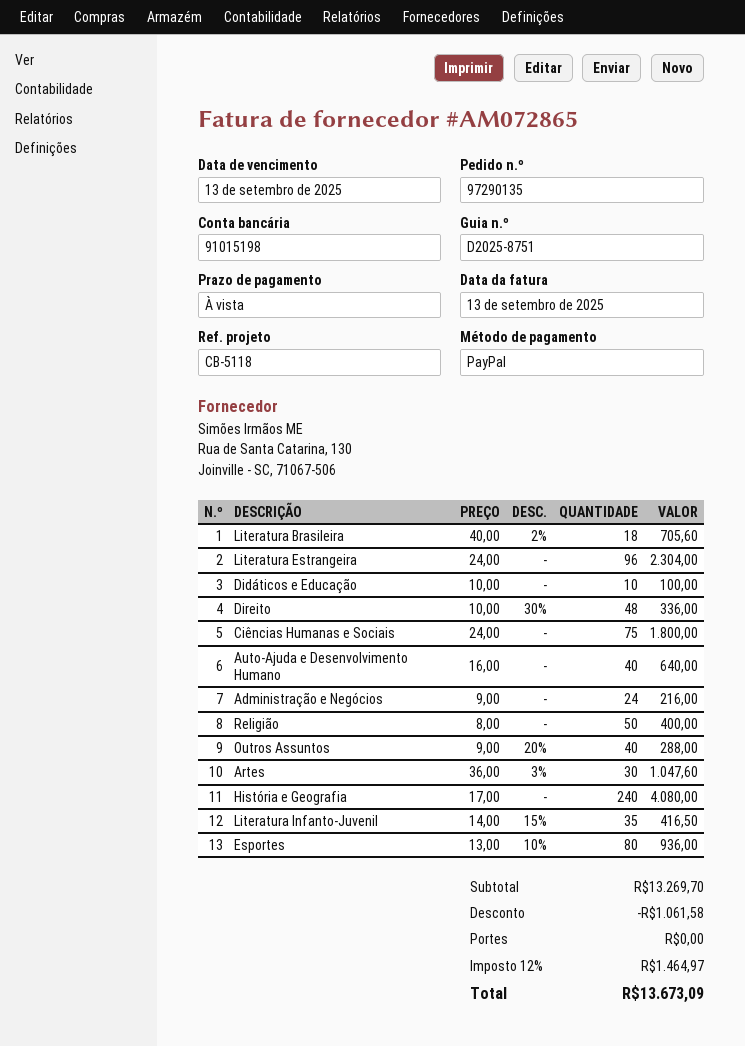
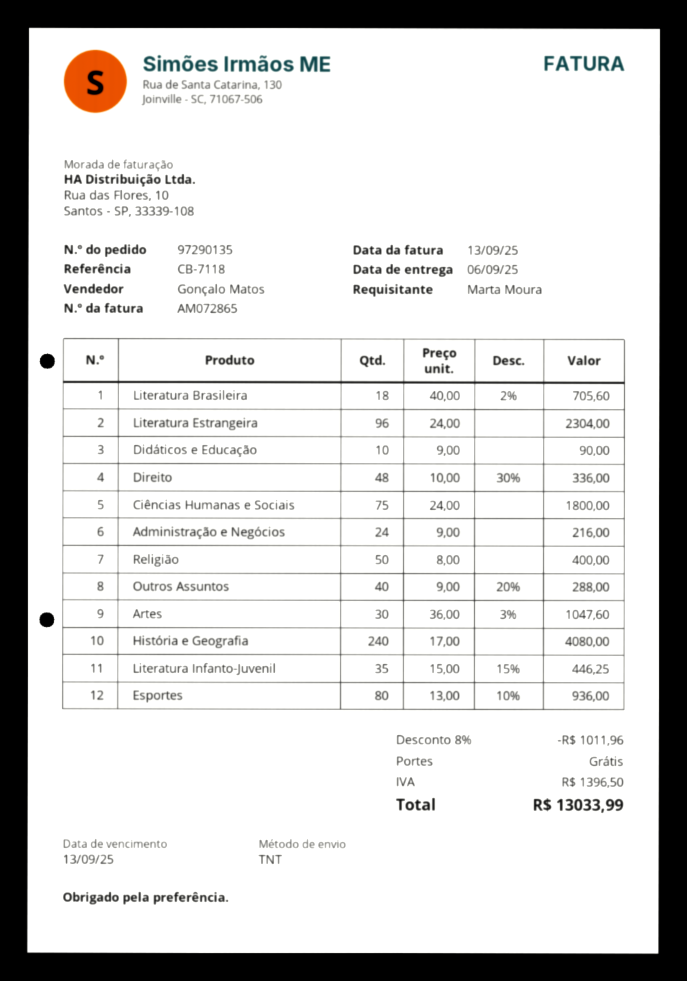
reference: CB-5118 -> CB-7118
Didáticos e Educação: 10 x 10.00 = 100.00 -> 10 x 9.00 = 90.00
Auto-Ajuda e Desenvolvimento Humano: 40 x 16.00 = 640.00 -> none
Literatura Infanto-Juvenil: 35 x 14.00 - 15% = 416.50 -> 35 x 15.00 - 15% = 446.25
discount: 1061.58 -> 1011.96
tax: 1464.97 -> 1396.50
total: 13673.09 -> 13033.99

